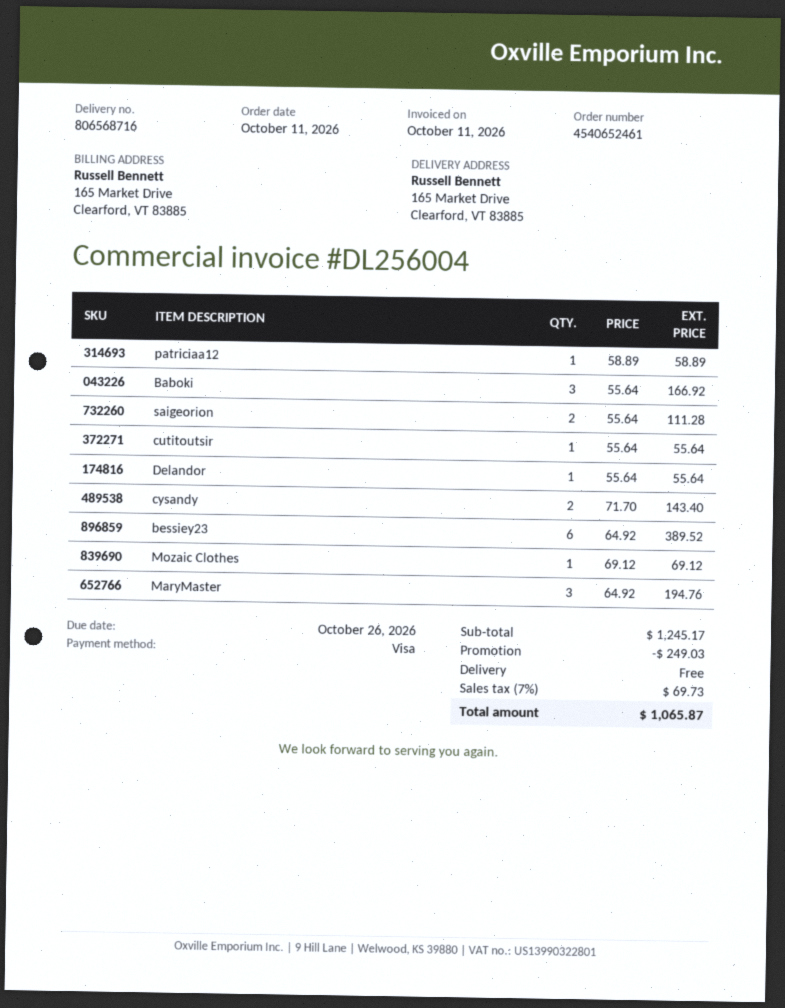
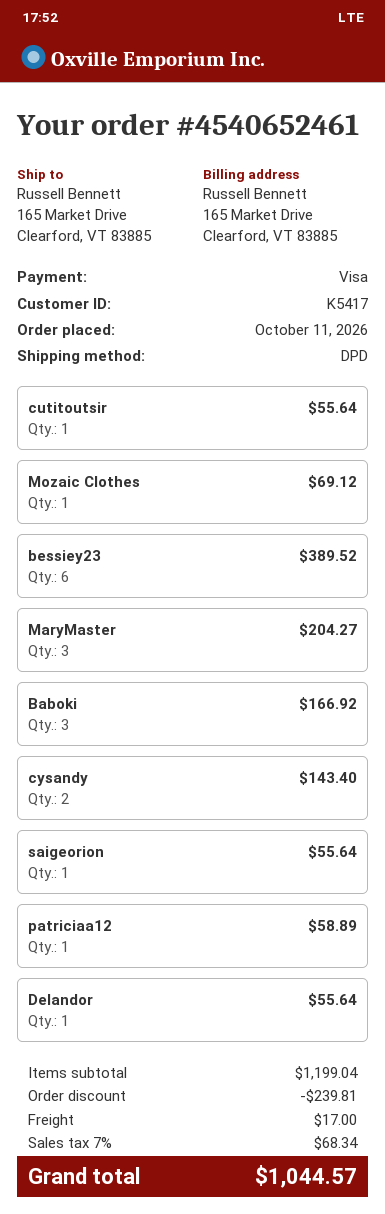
saigeorion: 2 for 111.28 -> 1 for 55.64
MaryMaster: 3 for 194.76 -> 3 for 204.27
subtotal: 1245.17 -> 1199.04
discount: 249.03 -> 239.81
shipping: 0.00 -> 17.00
tax: 7% = 69.73 -> 7% = 68.34
total: 1065.87 -> 1044.57

